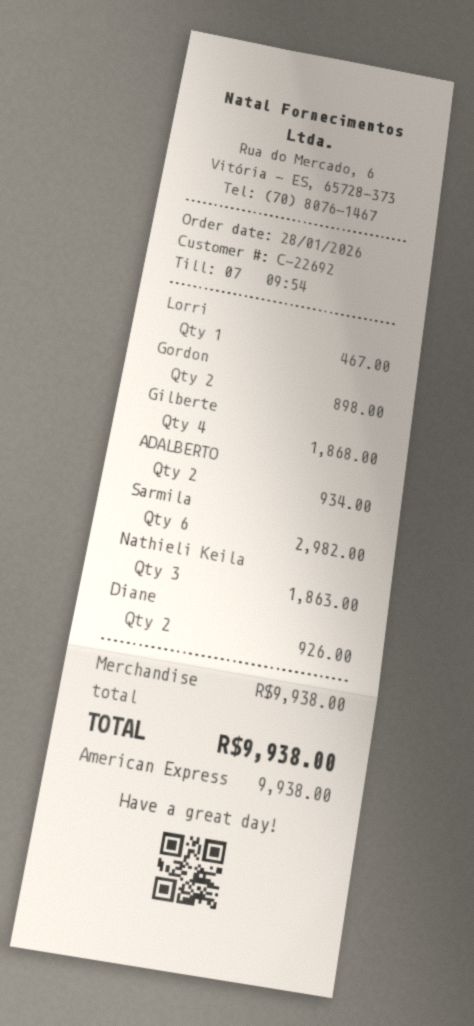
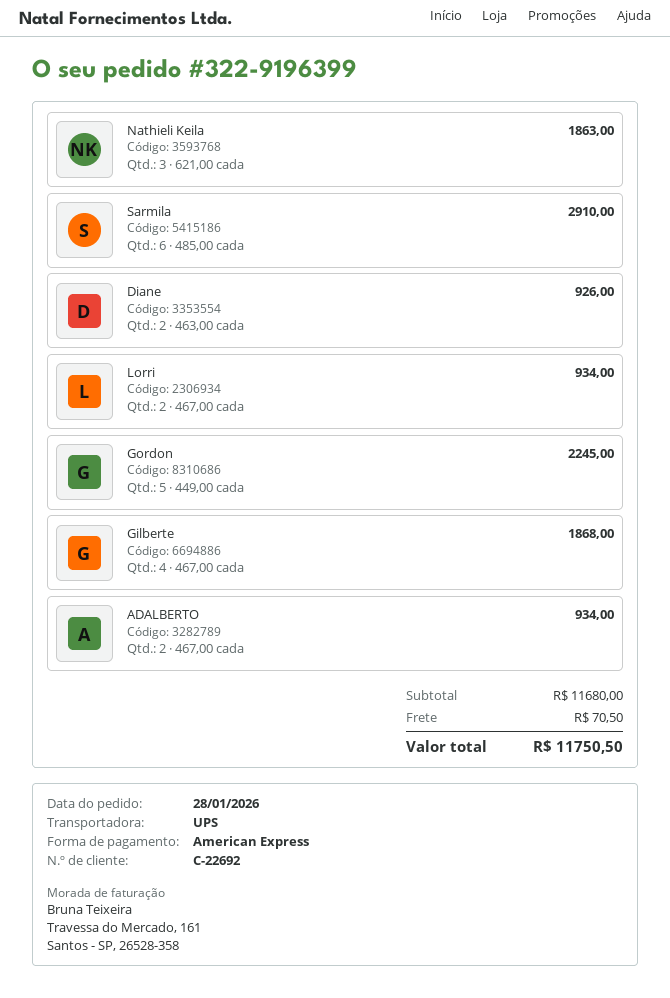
Lorri: 1 for 467.00 -> 2 for 934.00
Gordon: 2 for 898.00 -> 5 for 2245.00
Sarmila: 6 for 2982.00 -> 6 for 2910.00
subtotal: 9938.00 -> 11680.00
shipping: none -> 70.50
total: 9938.00 -> 11750.50

